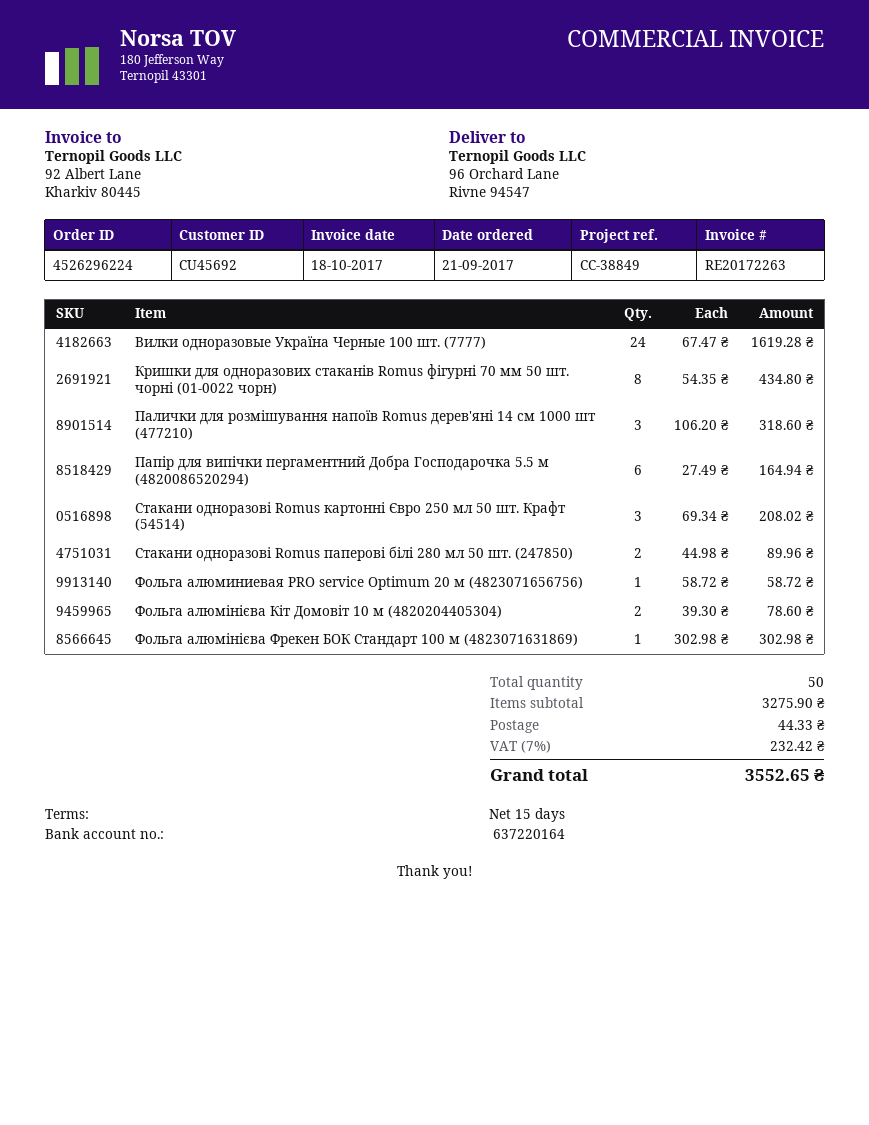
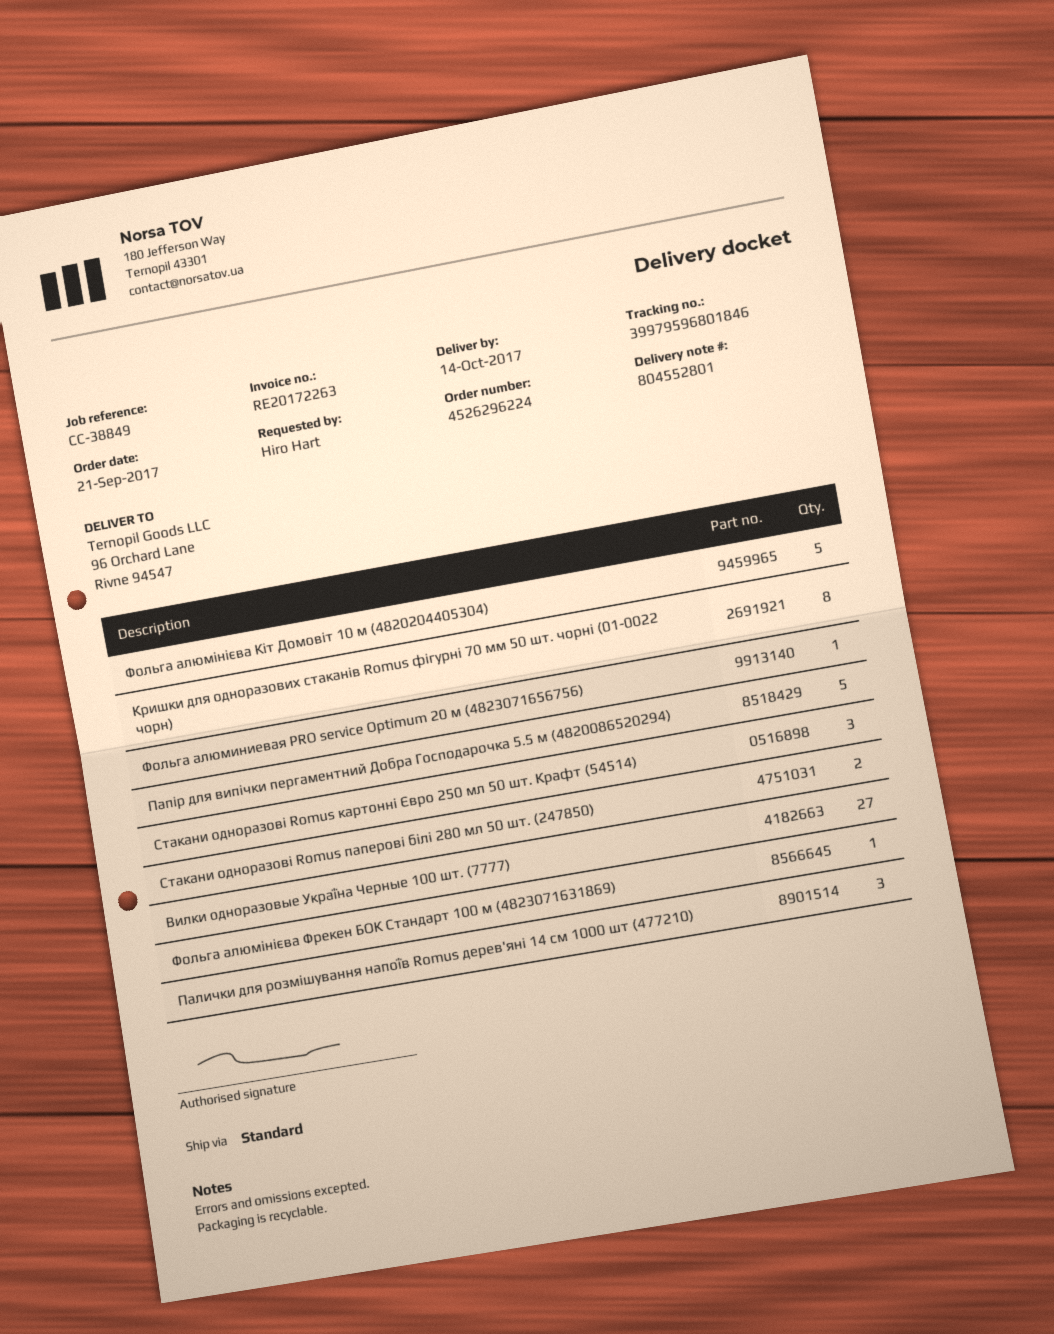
Вилки одноразовые Україна Черные 100 шт. (7777): 24 -> 27
Папір для випічки пергаментний Добра Господарочка 5.5 м (4820086520294): 6 -> 5
Фольга алюмінієва Кіт Домовіт 10 м (4820204405304): 2 -> 5

